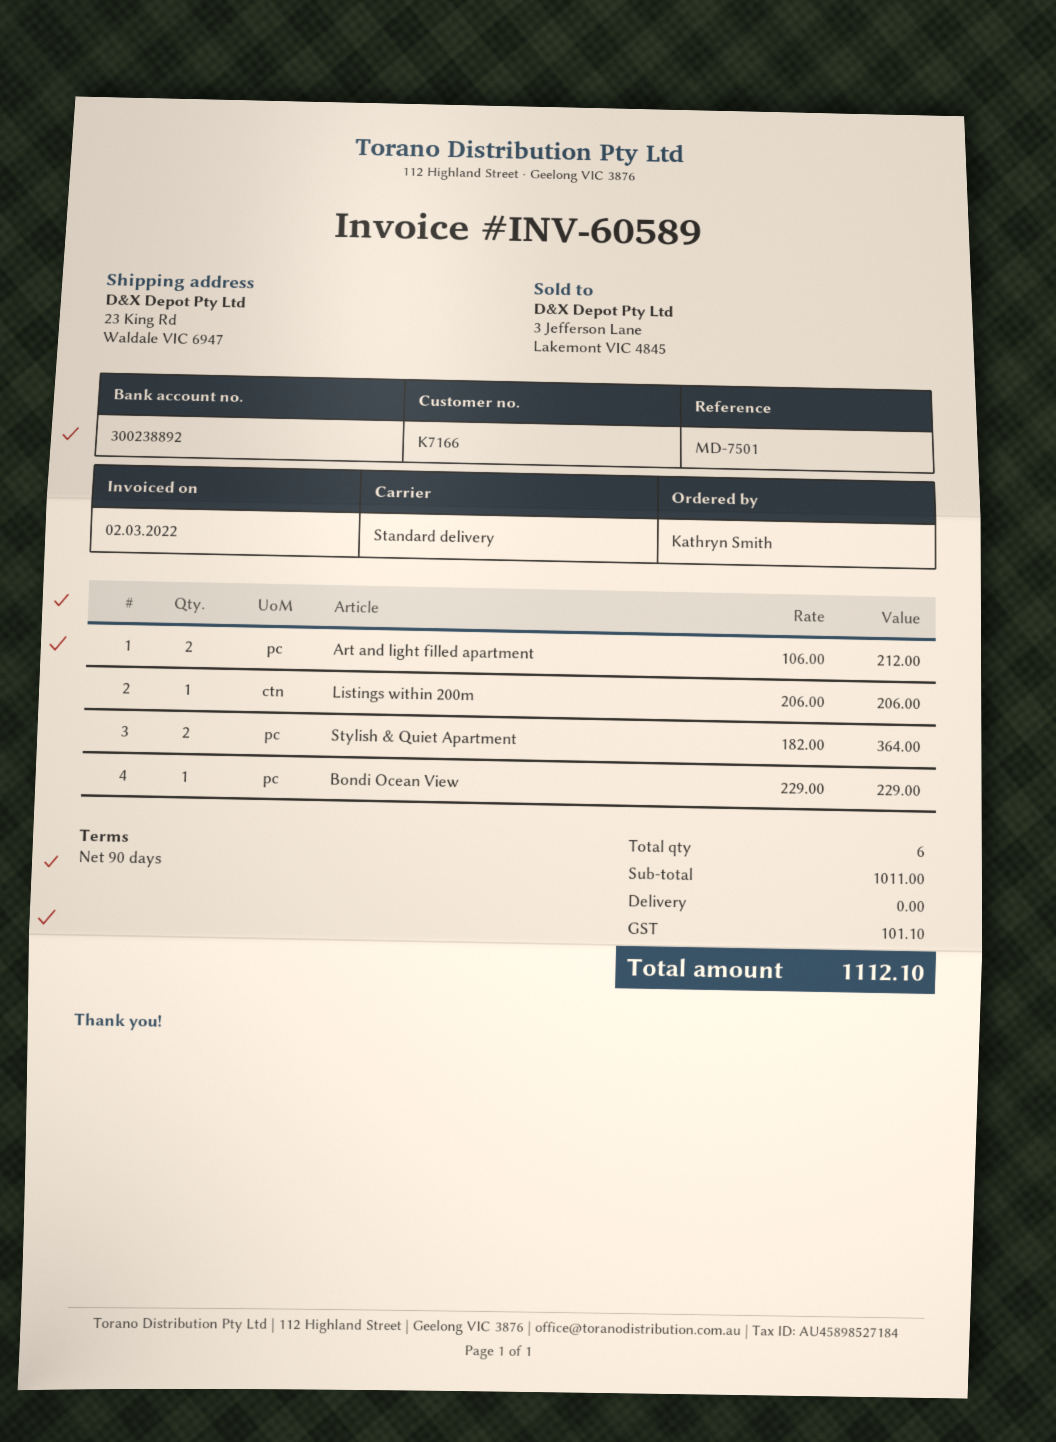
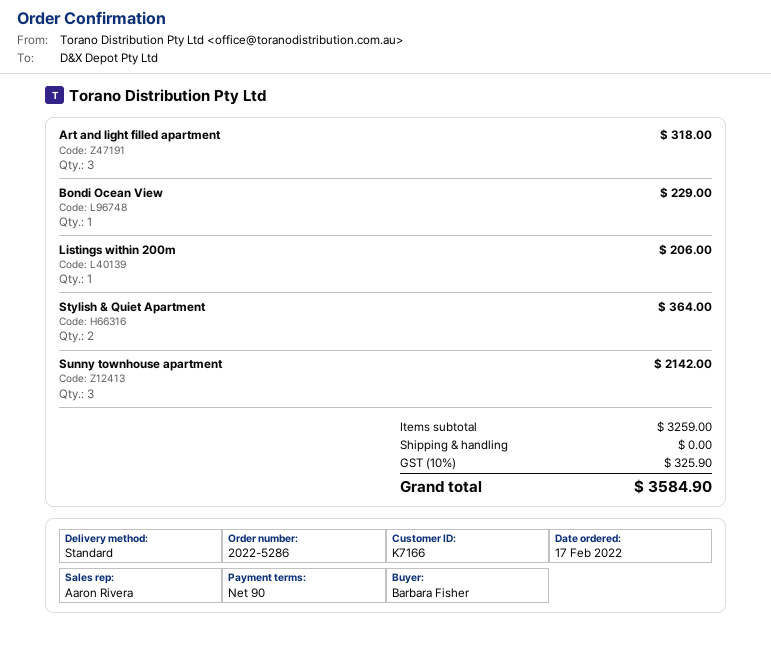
ordered by: Kathryn Smith -> Barbara Fisher
Art and light filled apartment: 2 for 212.00 -> 3 for 318.00
Sunny townhouse apartment: none -> 3 for 2142.00
subtotal: 1011.00 -> 3259.00
tax: 101.10 -> 325.90
total: 1112.10 -> 3584.90

